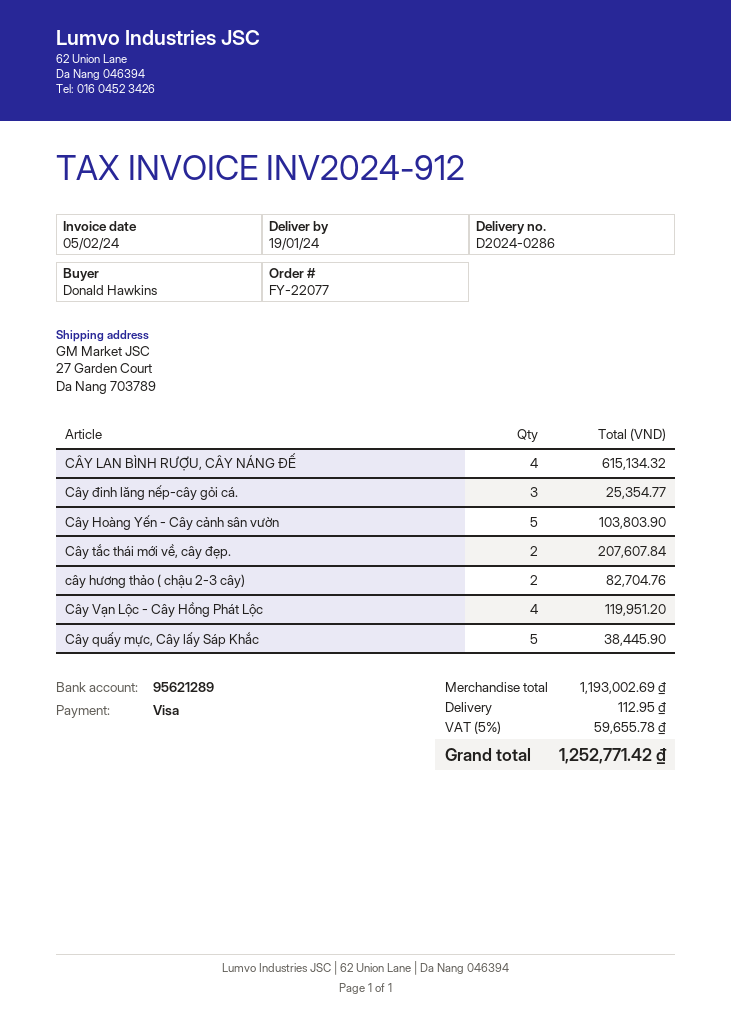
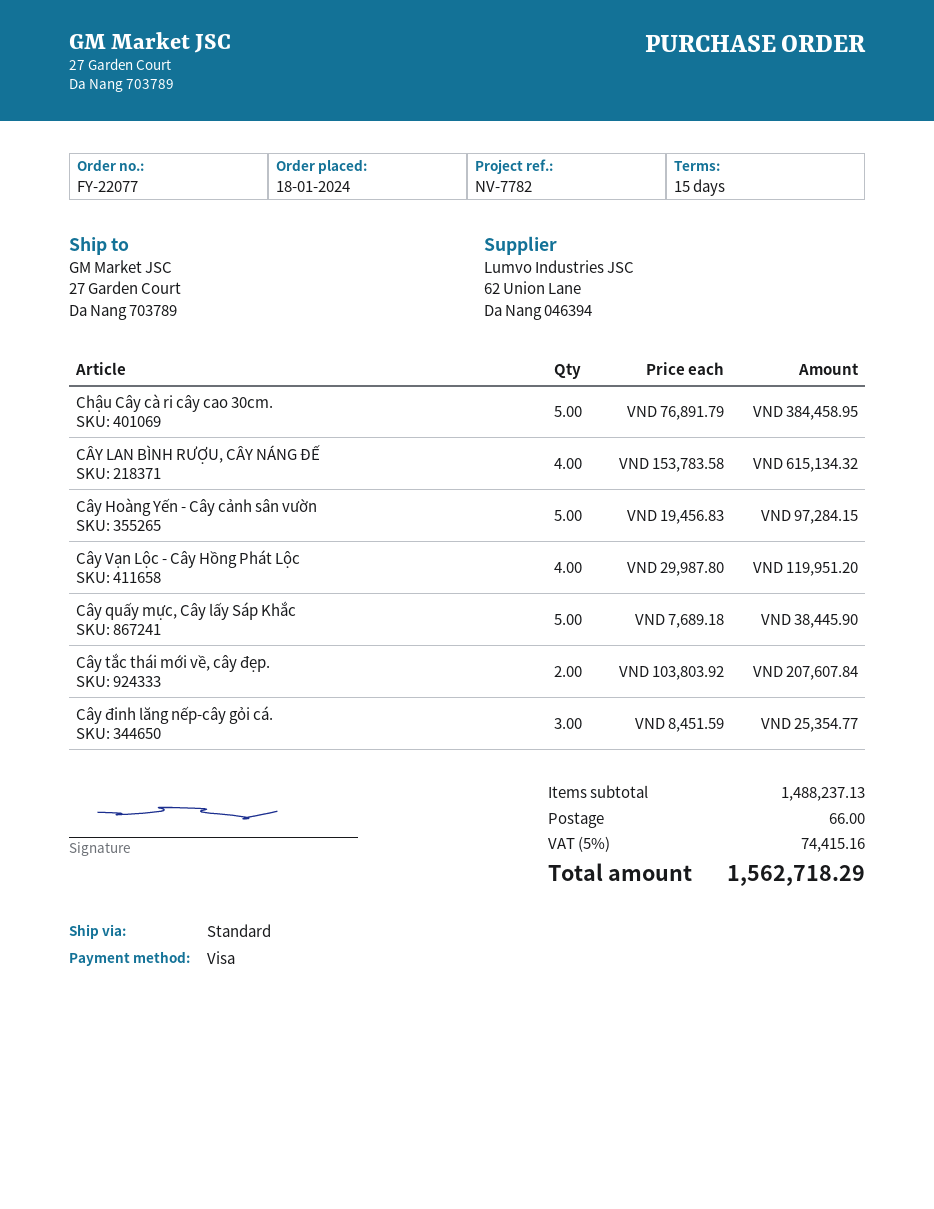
Cây Hoàng Yến - Cây cảnh sân vườn: 5 for 103803.90 -> 5 for 97284.15
cây hương thảo ( chậu 2-3 cây): 2 for 82704.76 -> none
Chậu Cây cà ri cây cao 30cm.: none -> 5 for 384458.95
subtotal: 1193002.69 -> 1488237.13
shipping: 112.95 -> 66.00
tax: 5% = 59655.78 -> 5% = 74415.16
total: 1252771.42 -> 1562718.29

